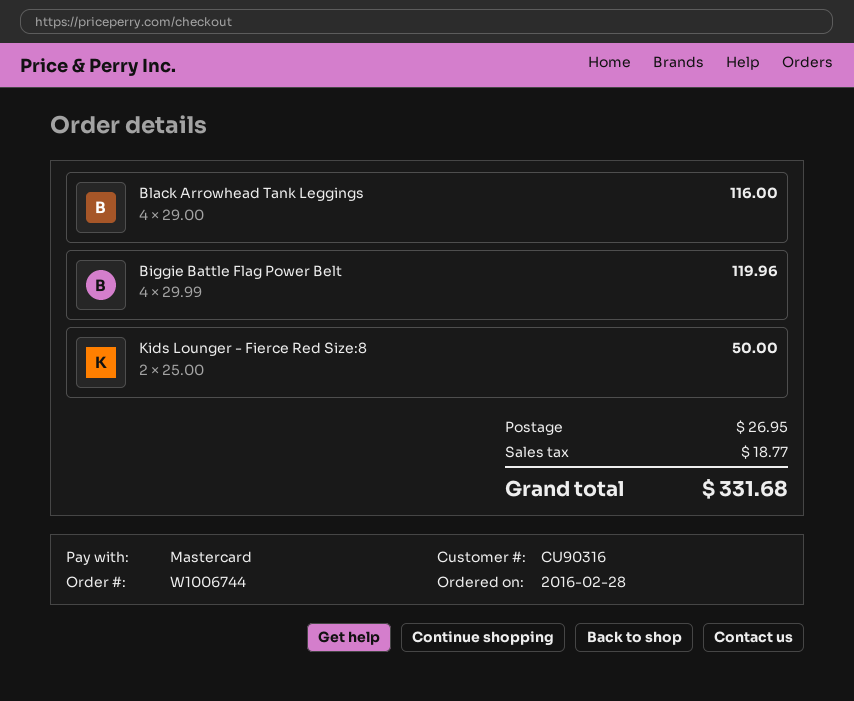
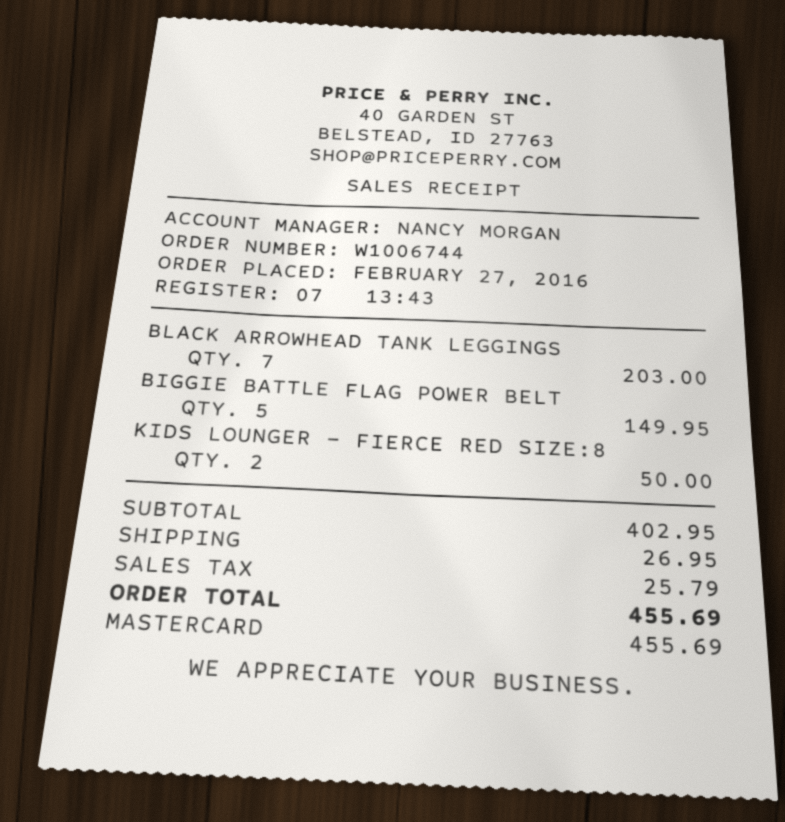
order date: 2016-02-28 -> 2016-02-27
Black Arrowhead Tank Leggings: 4 for 116.00 -> 7 for 203.00
Biggie Battle Flag Power Belt: 4 for 119.96 -> 5 for 149.95
tax: 18.77 -> 25.79
total: 331.68 -> 455.69

